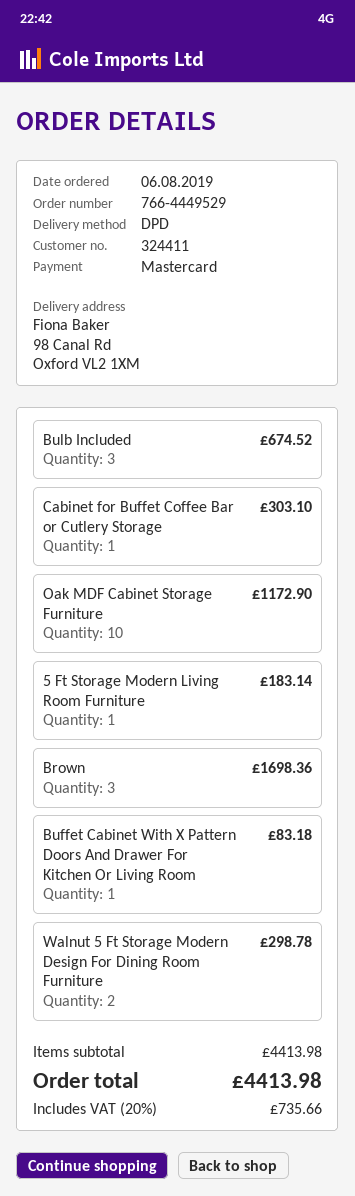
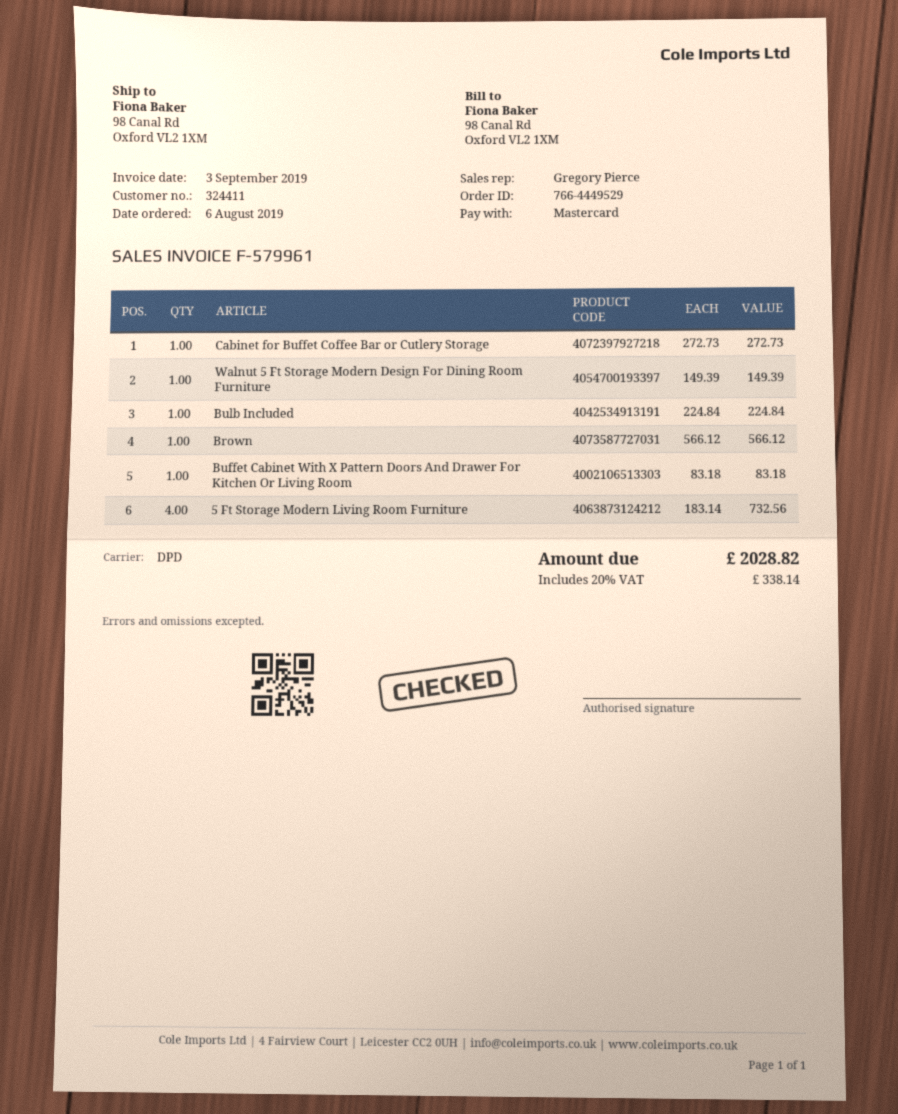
Bulb Included: 3 for 674.52 -> 1 for 224.84
Cabinet for Buffet Coffee Bar or Cutlery Storage: 1 for 303.10 -> 1 for 272.73
Oak MDF Cabinet Storage Furniture: 10 for 1172.90 -> none
5 Ft Storage Modern Living Room Furniture: 1 for 183.14 -> 4 for 732.56
Brown: 3 for 1698.36 -> 1 for 566.12
Walnut 5 Ft Storage Modern Design For Dining Room Furniture: 2 for 298.78 -> 1 for 149.39
tax: 20% = 735.66 -> 20% = 338.14
total: 4413.98 -> 2028.82

